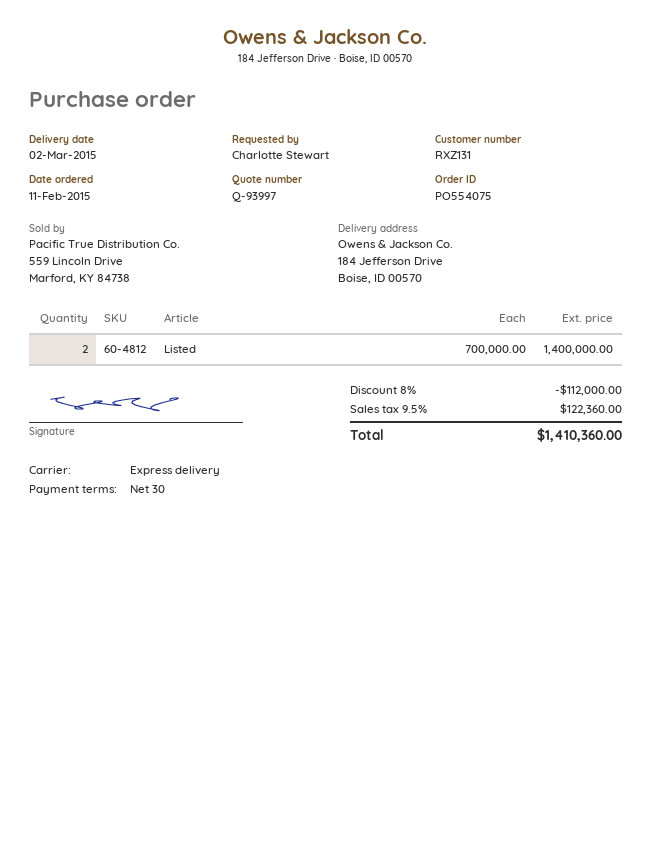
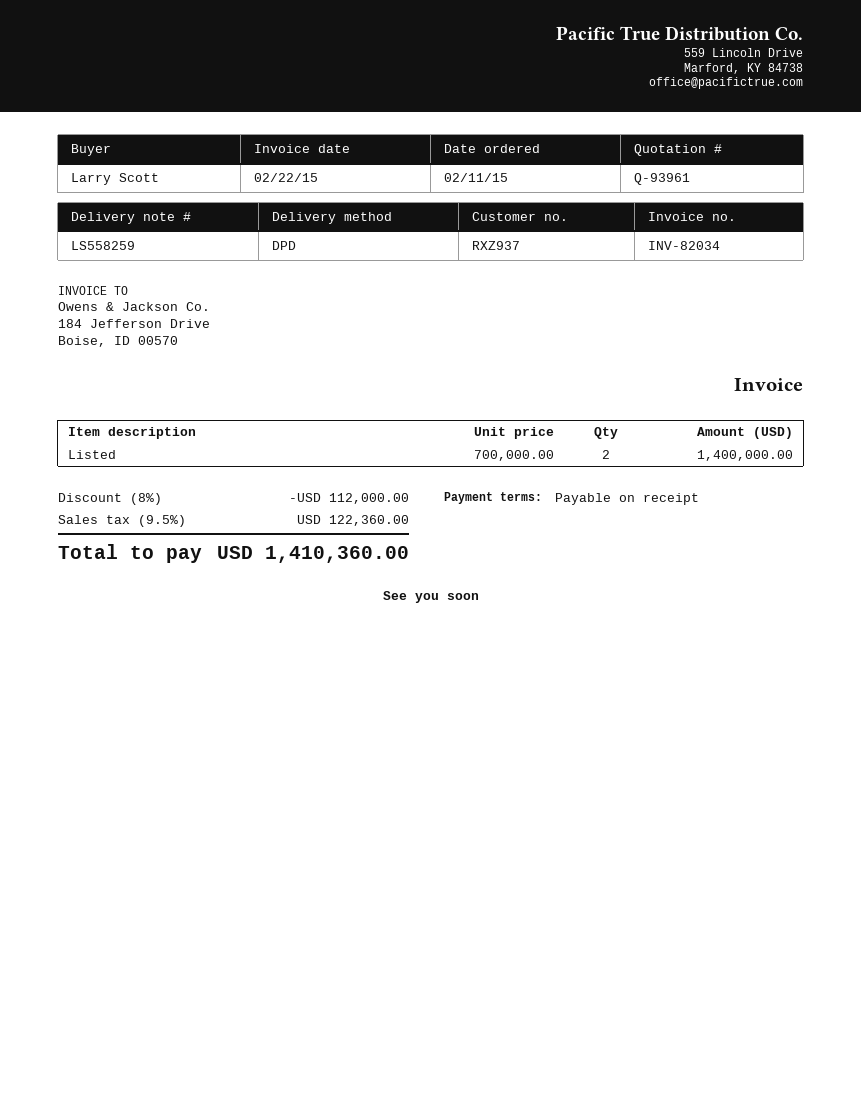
quote number: Q-93997 -> Q-93961
payment terms: 30 days -> on receipt
customer number: RXZ131 -> RXZ937
ordered by: Charlotte Stewart -> Larry Scott
shipping method: express -> DPD

